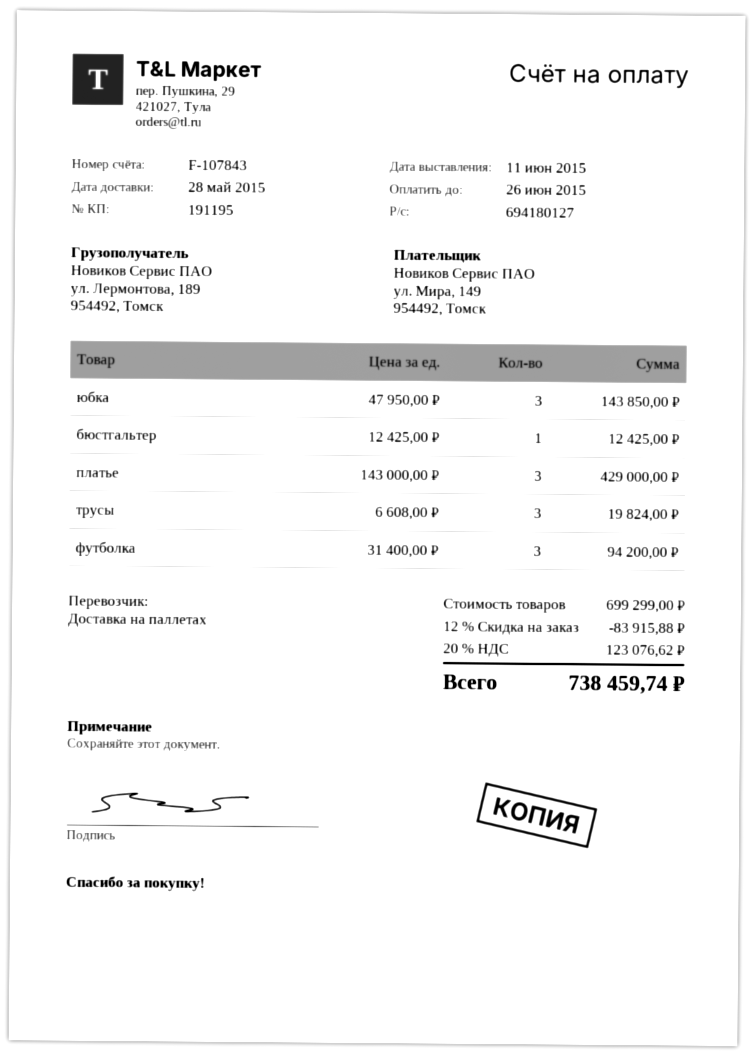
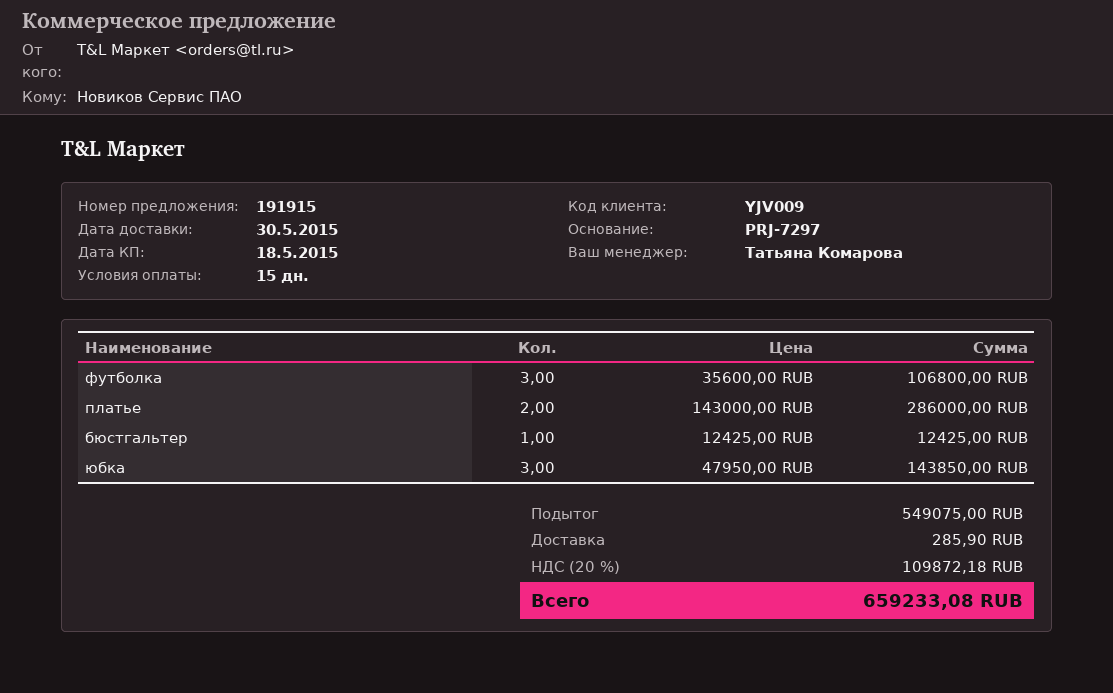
quote number: 191195 -> 191915
delivery date: 2015-05-28 -> 2015-05-30
платье: 3 x 143000.00 = 429000.00 -> 2 x 143000.00 = 286000.00
трусы: 3 x 6608.00 = 19824.00 -> none
футболка: 3 x 31400.00 = 94200.00 -> 3 x 35600.00 = 106800.00
subtotal: 699299.00 -> 549075.00
discount: 12% = 83915.88 -> none
shipping: none -> 285.90
tax: 20% = 123076.62 -> 20% = 109872.18
total: 738459.74 -> 659233.08

